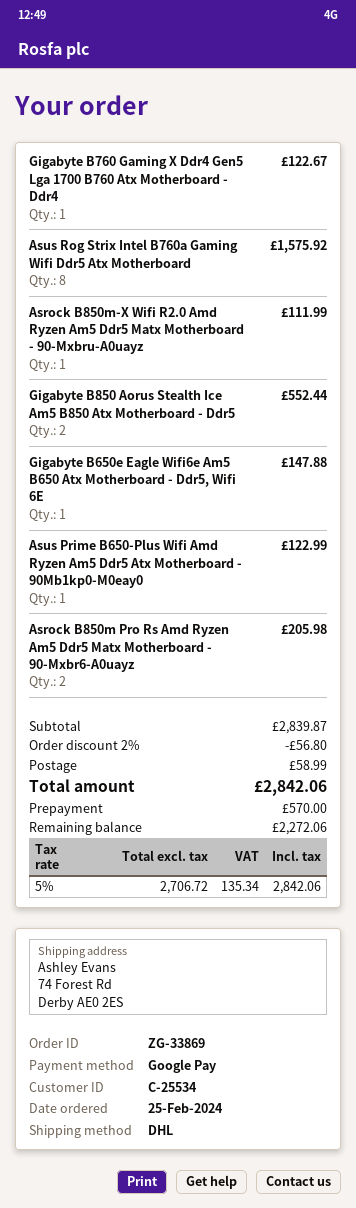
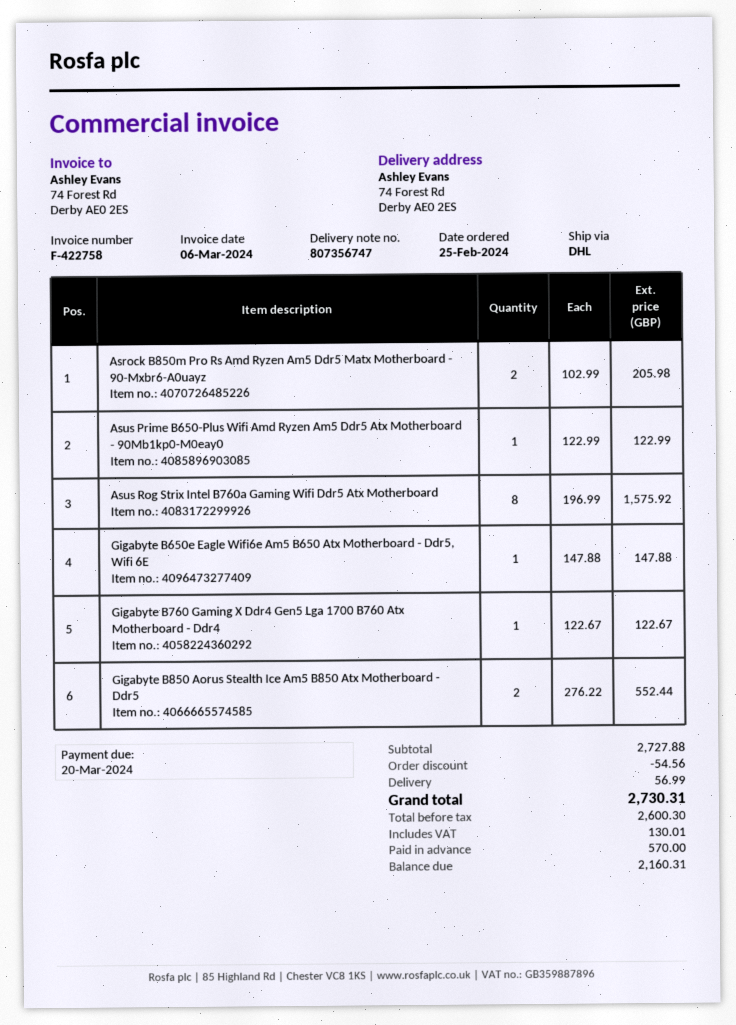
Asrock B850m-X Wifi R2.0 Amd Ryzen Am5 Ddr5 Matx Motherboard - 90-Mxbru-A0uayz: 1 for 111.99 -> none
subtotal: 2839.87 -> 2727.88
discount: 56.80 -> 54.56
shipping: 58.99 -> 56.99
net: 2706.72 -> 2600.30
tax: 135.34 -> 130.01
total: 2842.06 -> 2730.31
balance: 2272.06 -> 2160.31

